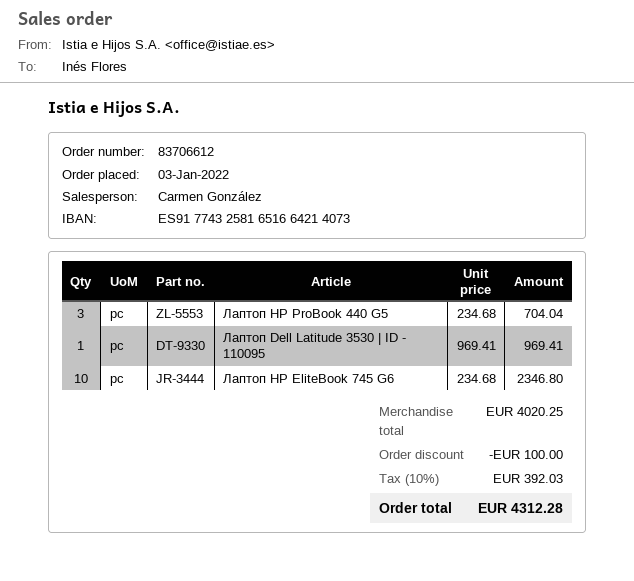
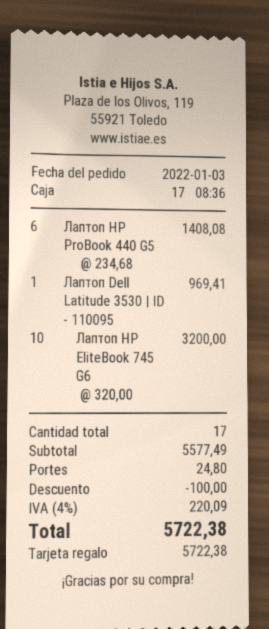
Лаптоп HP ProBook 440 G5: 3 x 234.68 = 704.04 -> 6 x 234.68 = 1408.08
Лаптоп HP EliteBook 745 G6: 10 x 234.68 = 2346.80 -> 10 x 320.00 = 3200.00
subtotal: 4020.25 -> 5577.49
shipping: none -> 24.80
tax: 10% = 392.03 -> 4% = 220.09
total: 4312.28 -> 5722.38

